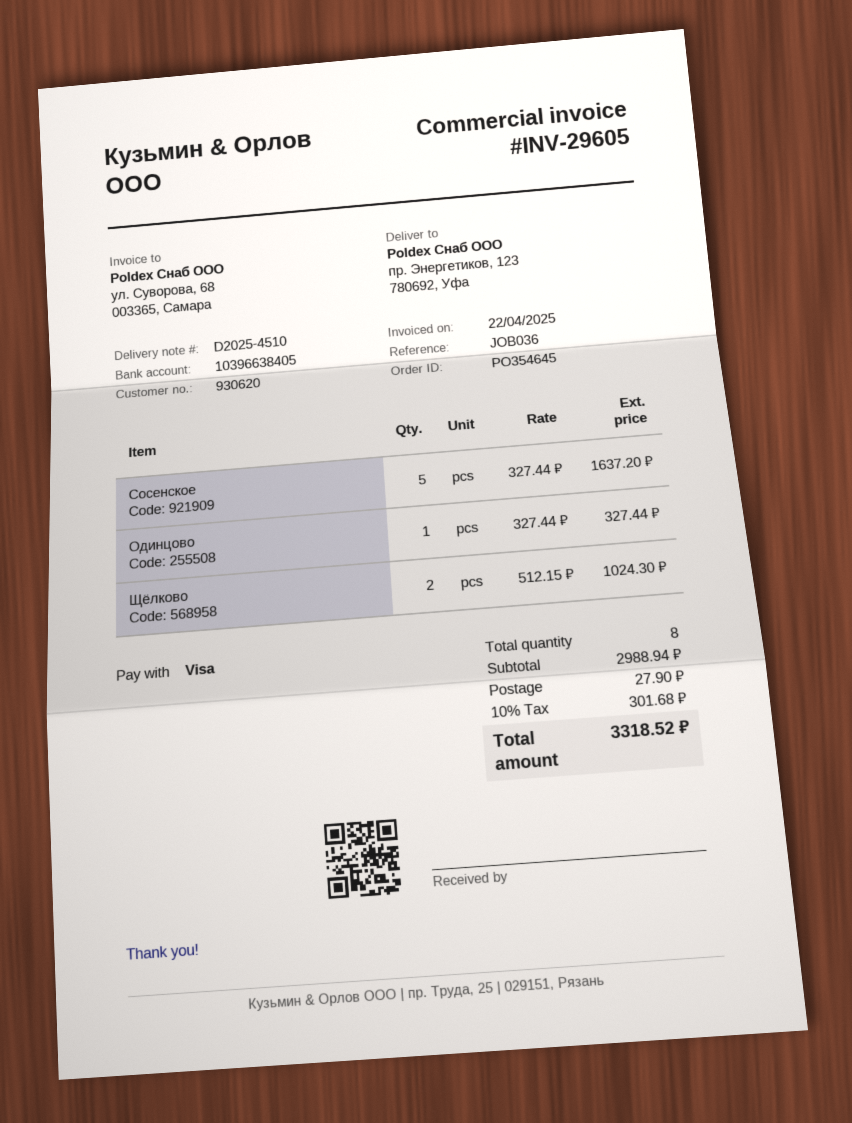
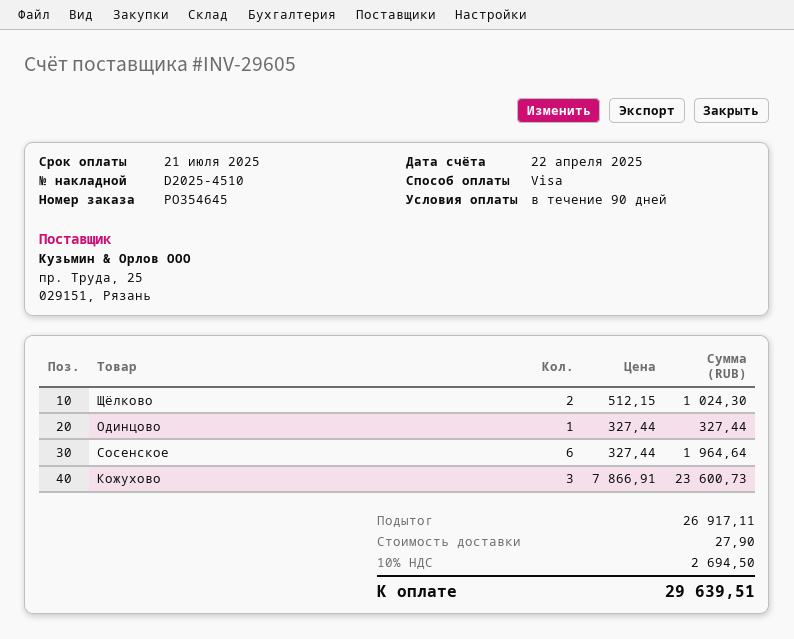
Сосенское: 5 x 327.44 = 1637.20 -> 6 x 327.44 = 1964.64
Кожухово: none -> 3 x 7866.91 = 23600.73
subtotal: 2988.94 -> 26917.11
tax: 10% = 301.68 -> 10% = 2694.50
total: 3318.52 -> 29639.51

